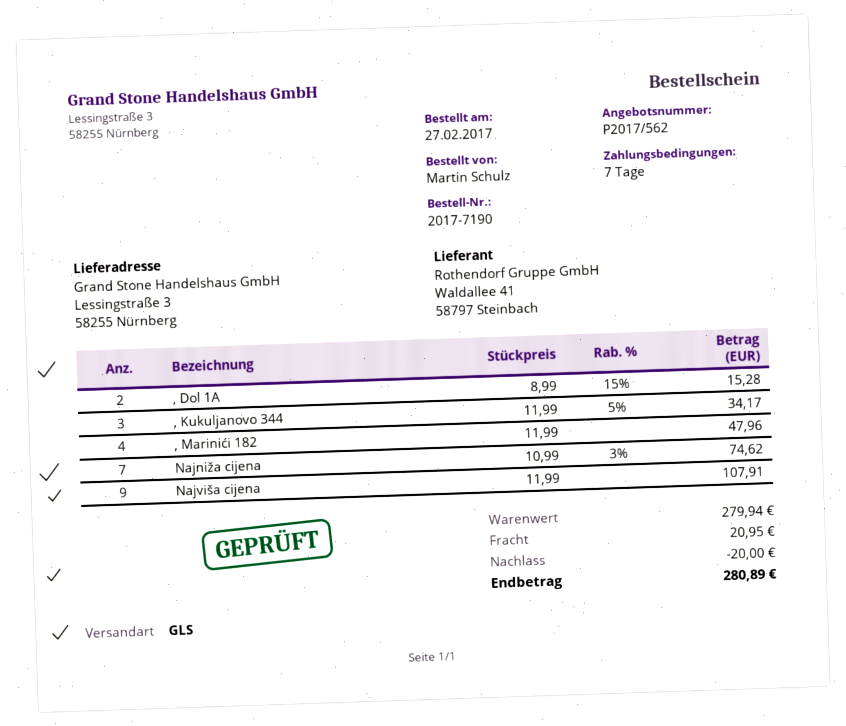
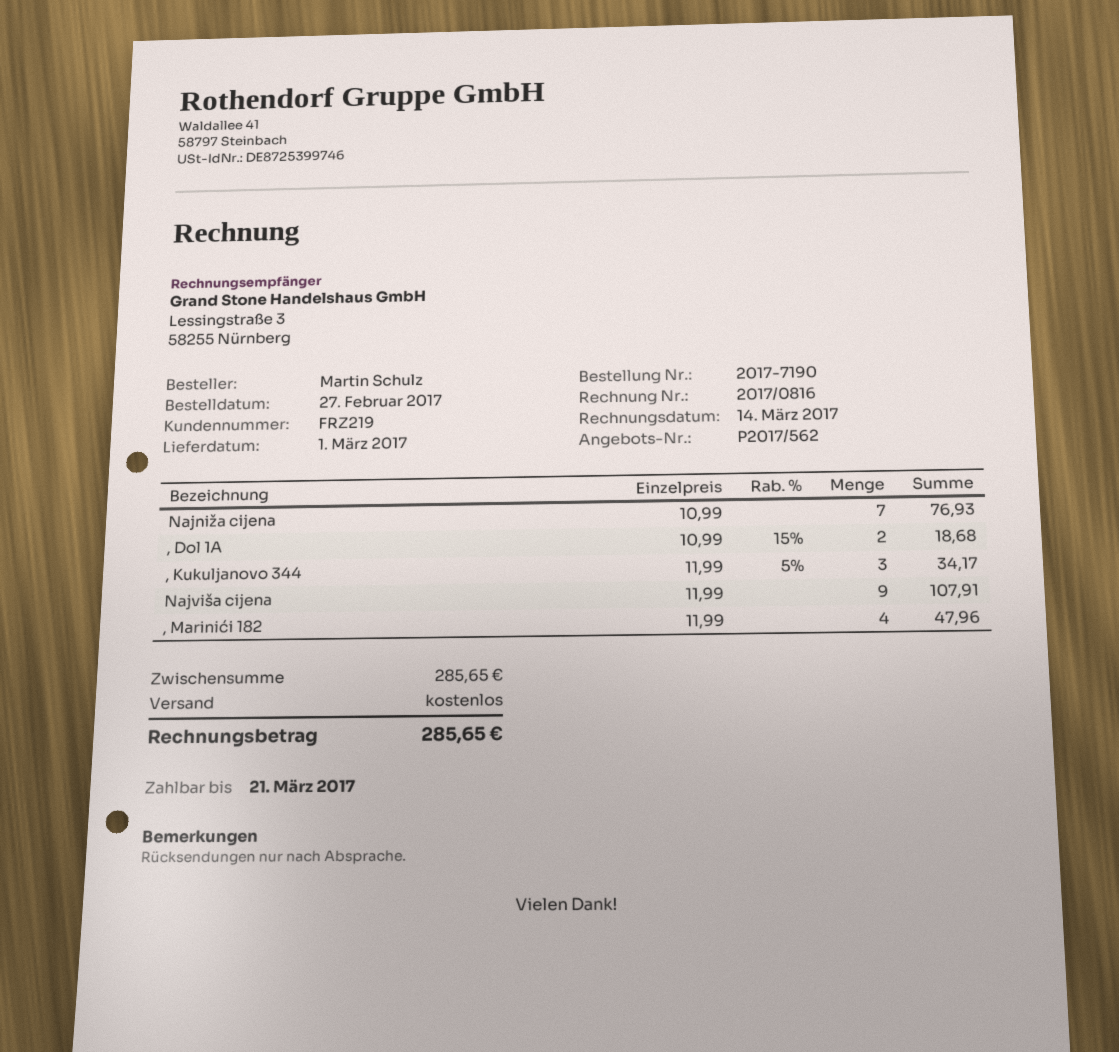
, Dol 1A: 2 x 8.99 - 15% = 15.28 -> 2 x 10.99 - 15% = 18.68
Najniža cijena: 7 x 10.99 - 3% = 74.62 -> 7 x 10.99 = 76.93
subtotal: 279.94 -> 285.65
discount: 20.00 -> none
shipping: 20.95 -> 0.00
total: 280.89 -> 285.65

